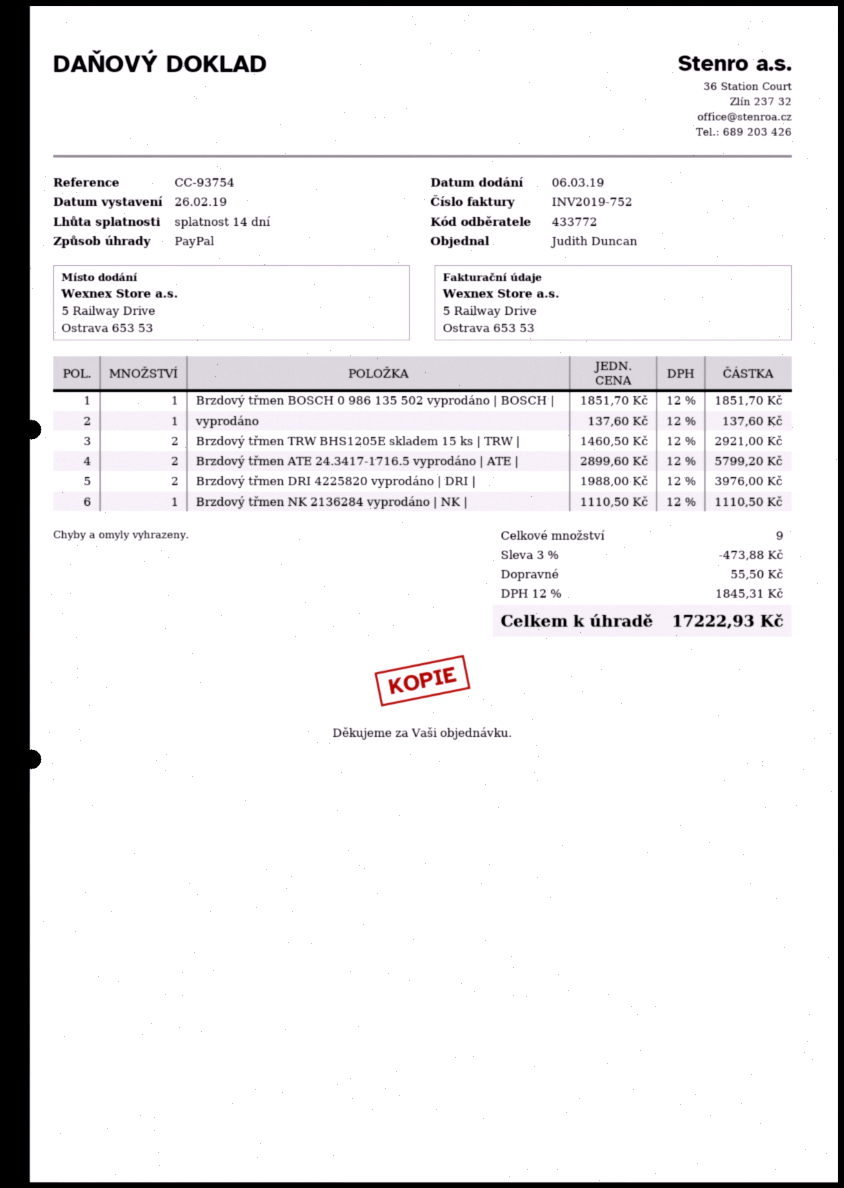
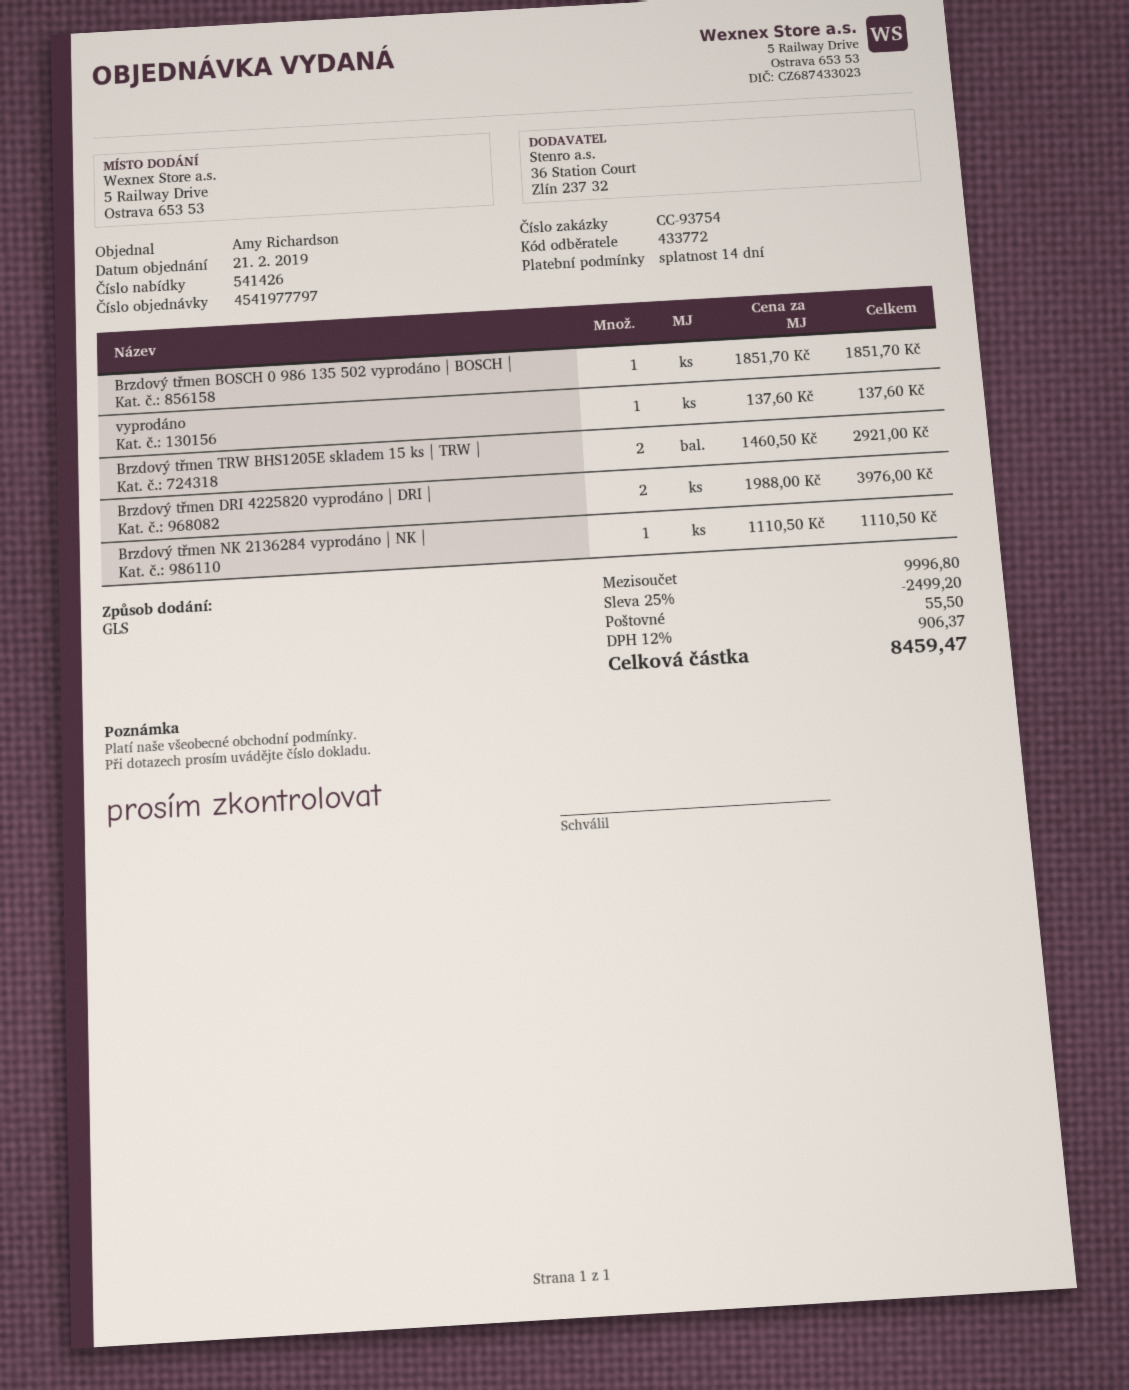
ordered by: Judith Duncan -> Amy Richardson
Brzdový třmen ATE 24.3417-1716.5 vyprodáno | ATE |: 2 x 2899.60 = 5799.20 -> none
discount: 3% = 473.88 -> 25% = 2499.20
tax: 12% = 1845.31 -> 12% = 906.37
total: 17222.93 -> 8459.47

